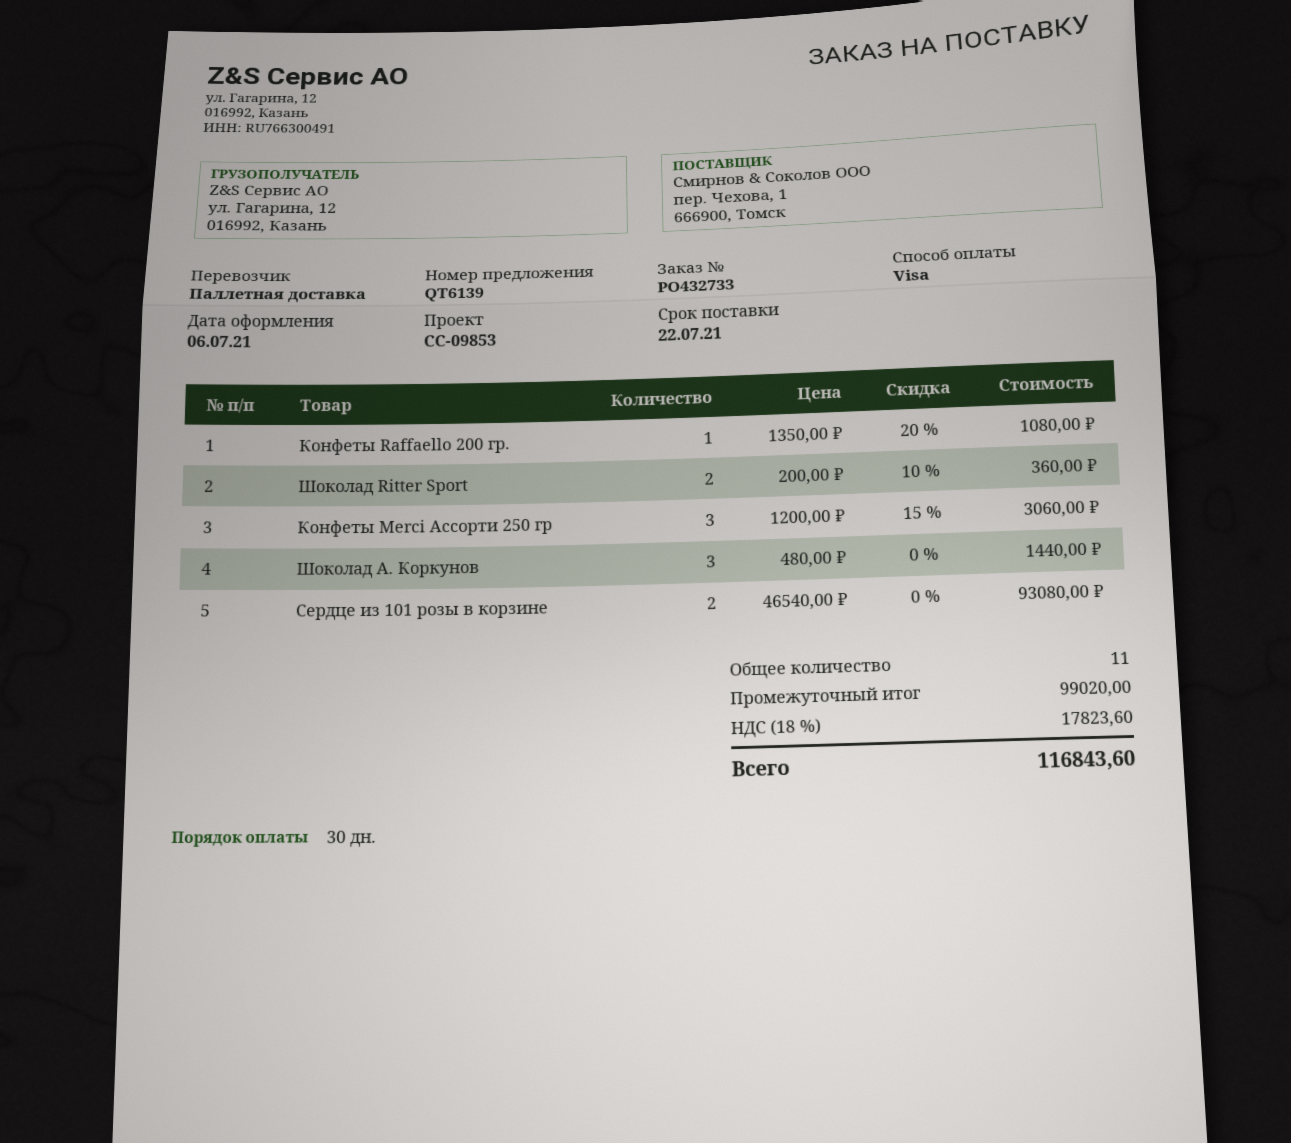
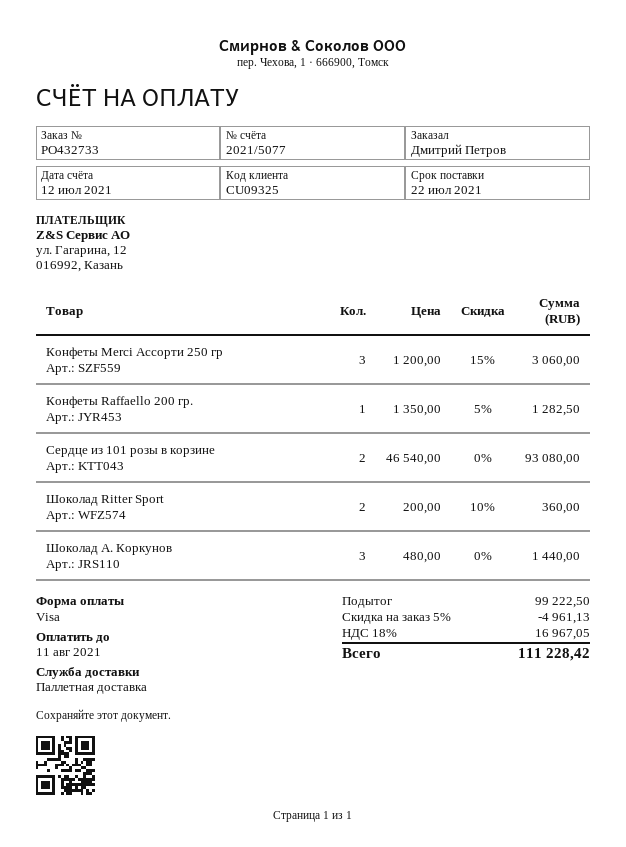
Конфеты Raffaello 200 гр.: 1 x 1350.00 - 20% = 1080.00 -> 1 x 1350.00 - 5% = 1282.50
subtotal: 99020.00 -> 99222.50
discount: none -> 5% = 4961.13
tax: 18% = 17823.60 -> 18% = 16967.05
total: 116843.60 -> 111228.42

